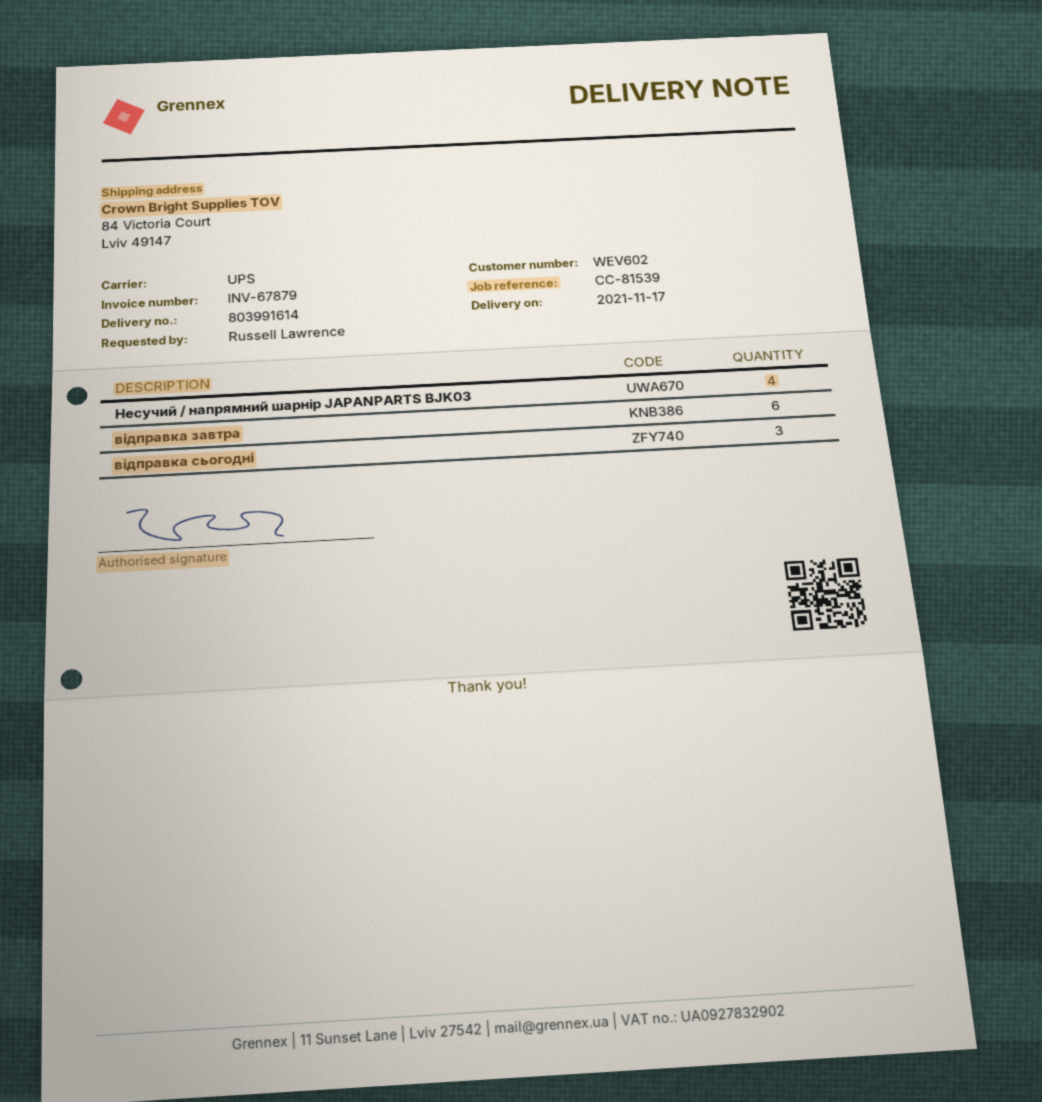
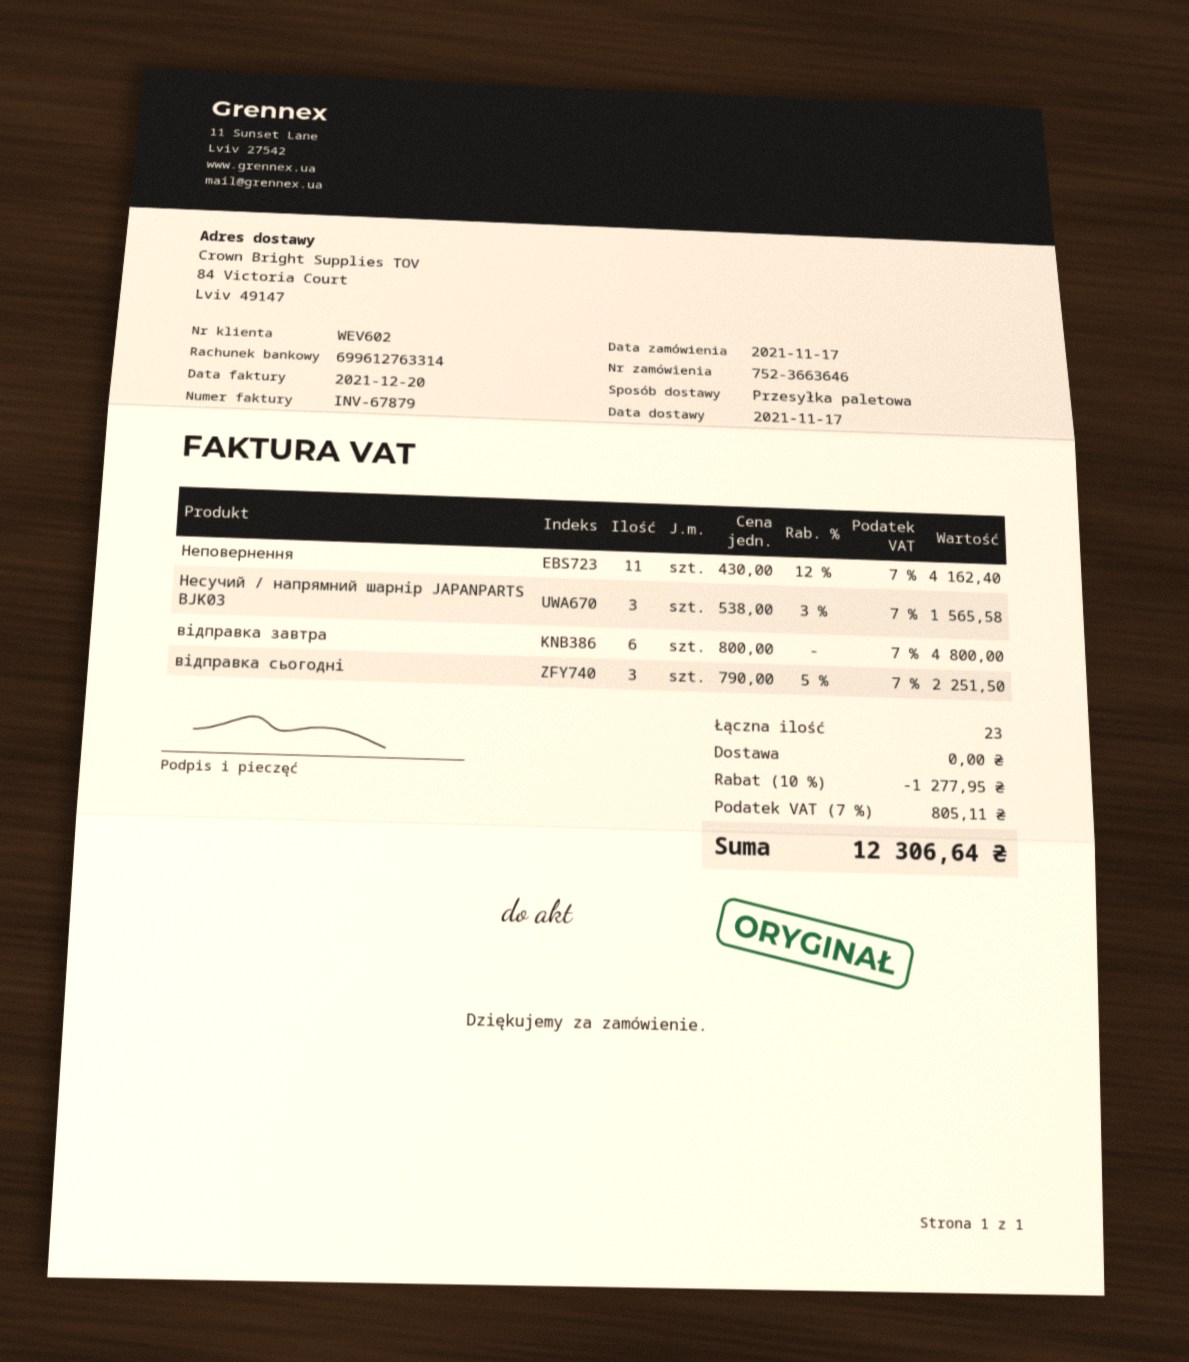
shipping method: UPS -> pallet freight
Несучий / напрямний шарнір JAPANPARTS BJK03: 4 -> 3
Неповернення: none -> 11

